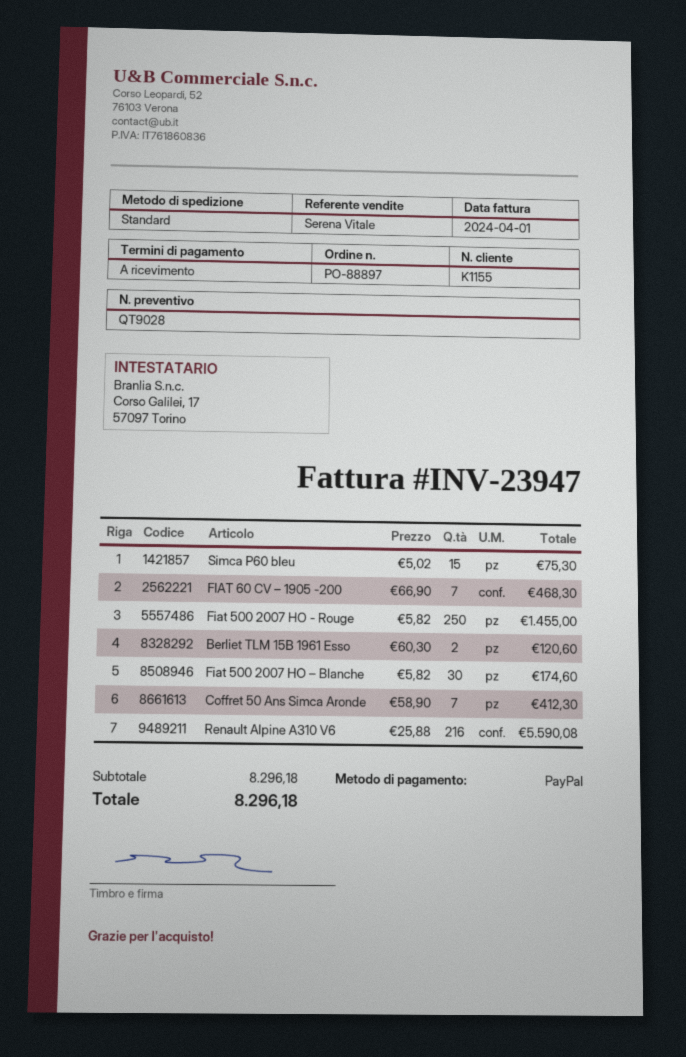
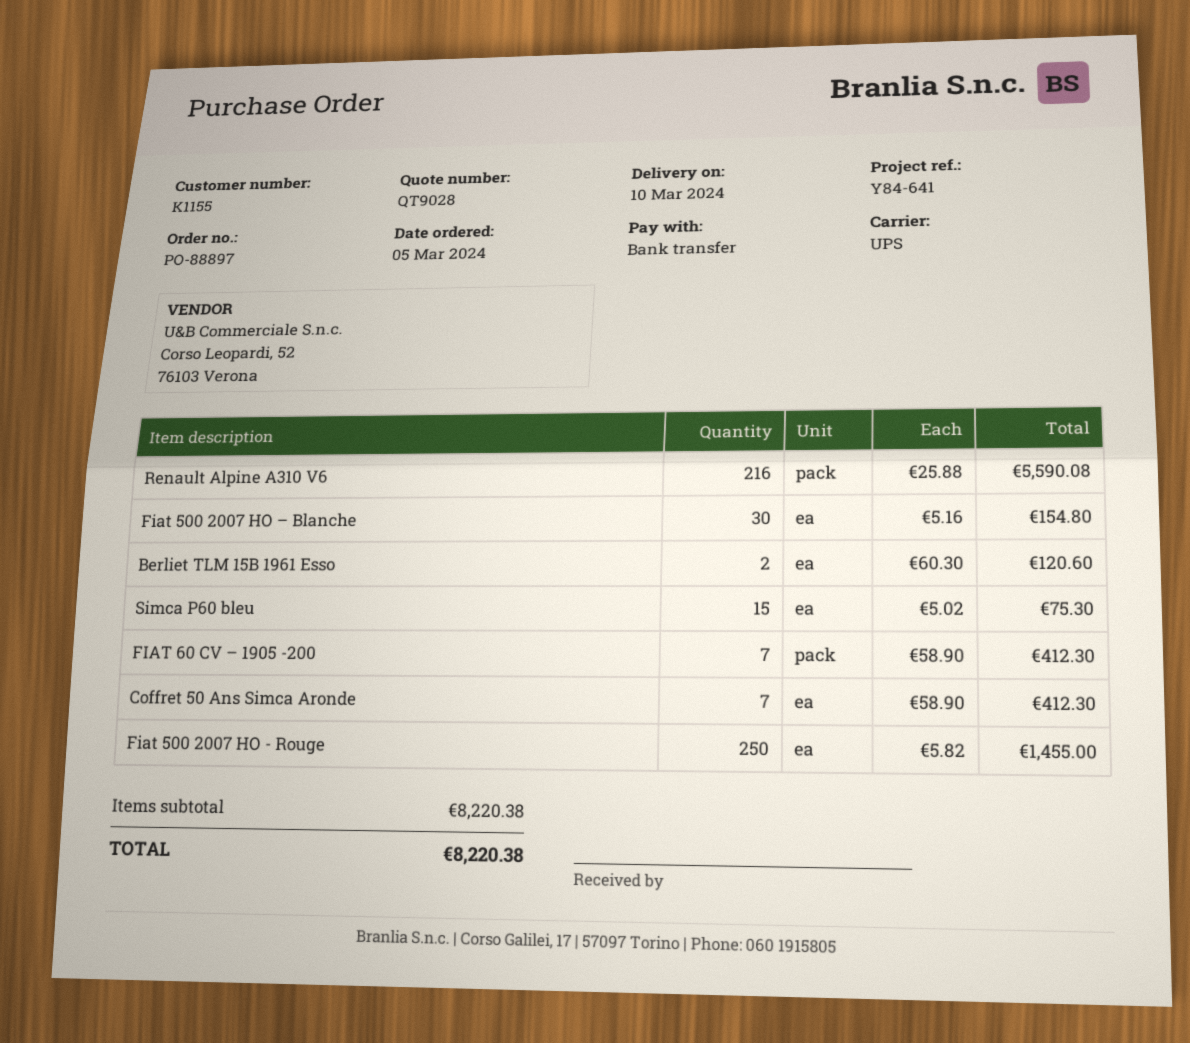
payment method: PayPal -> bank transfer
shipping method: standard -> UPS
FIAT 60 CV – 1905 -200: 7 x 66.90 = 468.30 -> 7 x 58.90 = 412.30
Fiat 500 2007 HO – Blanche: 30 x 5.82 = 174.60 -> 30 x 5.16 = 154.80
subtotal: 8296.18 -> 8220.38
total: 8296.18 -> 8220.38

